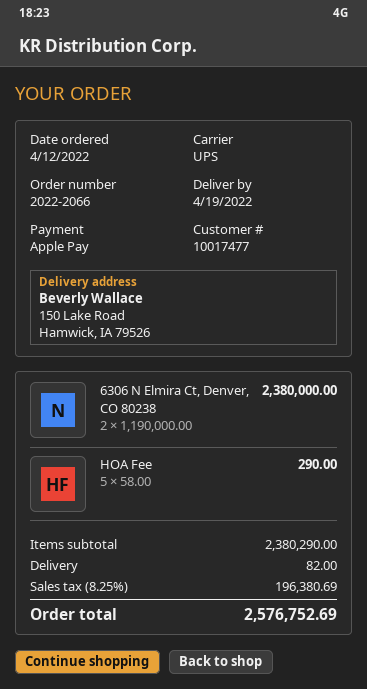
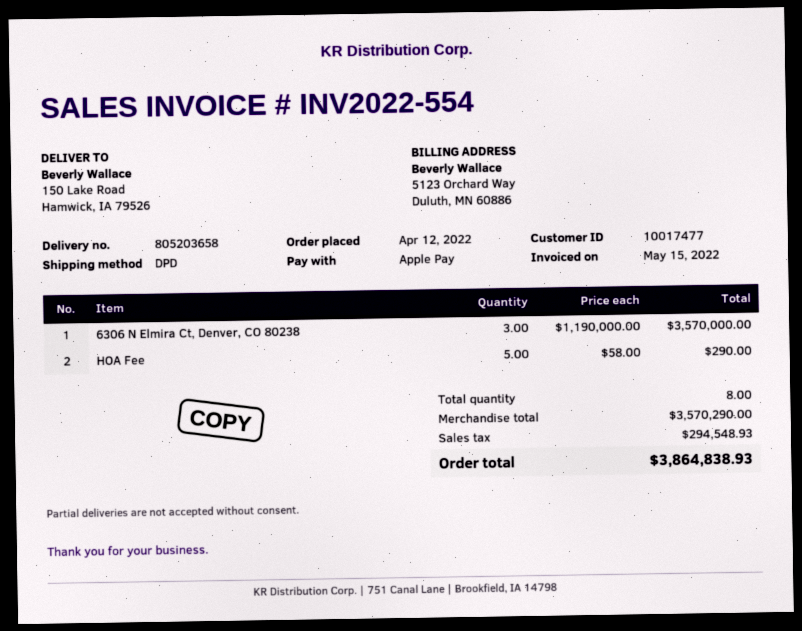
shipping method: UPS -> DPD
6306 N Elmira Ct, Denver, CO 80238: 2 x 1190000.00 = 2380000.00 -> 3 x 1190000.00 = 3570000.00
subtotal: 2380290.00 -> 3570290.00
shipping: 82.00 -> none
tax: 196380.69 -> 294548.93
total: 2576752.69 -> 3864838.93

